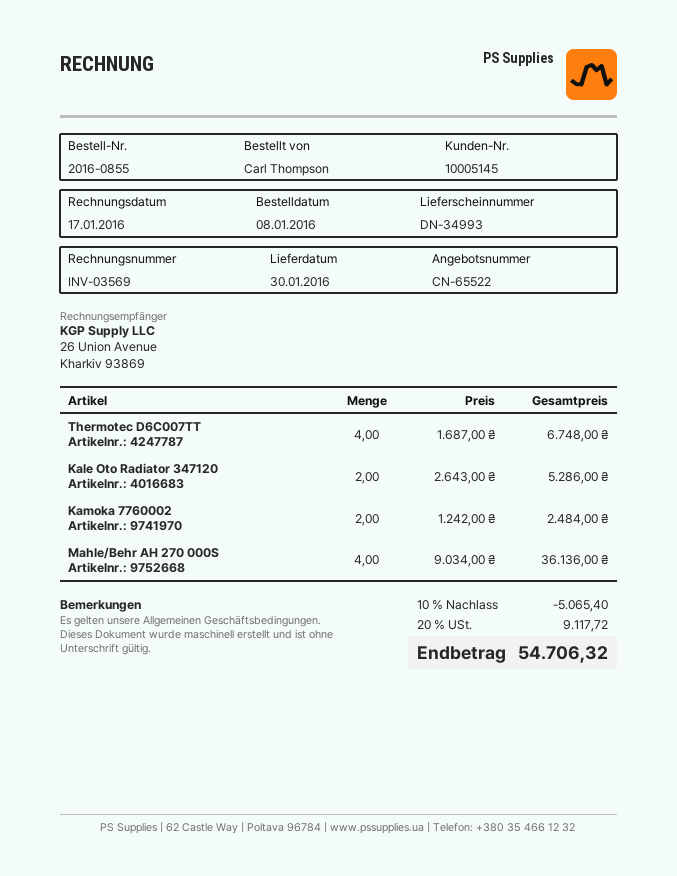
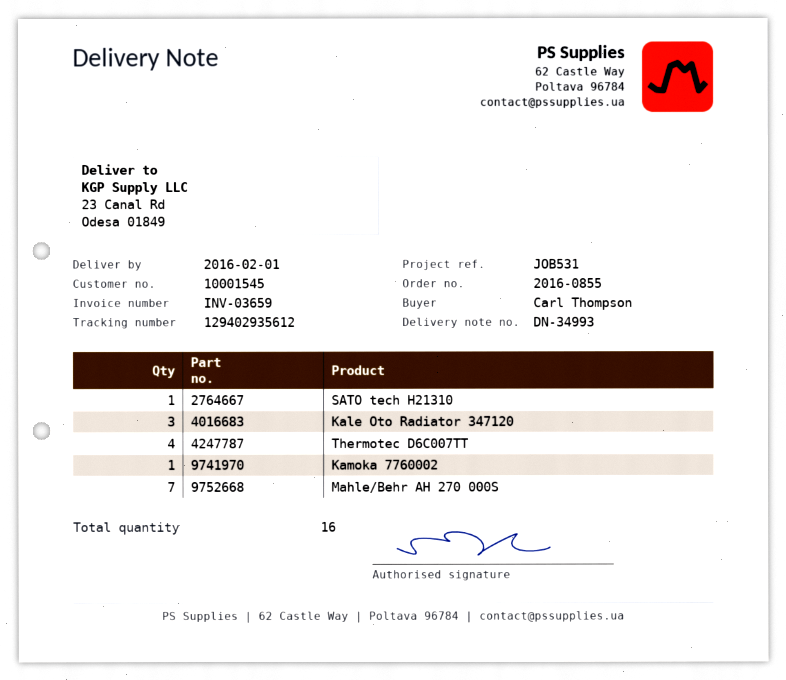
delivery date: 2016-01-30 -> 2016-02-01
invoice number: INV-03569 -> INV-03659
customer number: 10005145 -> 10001545
Kale Oto Radiator 347120: 2 -> 3
Kamoka 7760002: 2 -> 1
Mahle/Behr AH 270 000S: 4 -> 7
SATO tech H21310: none -> 1

